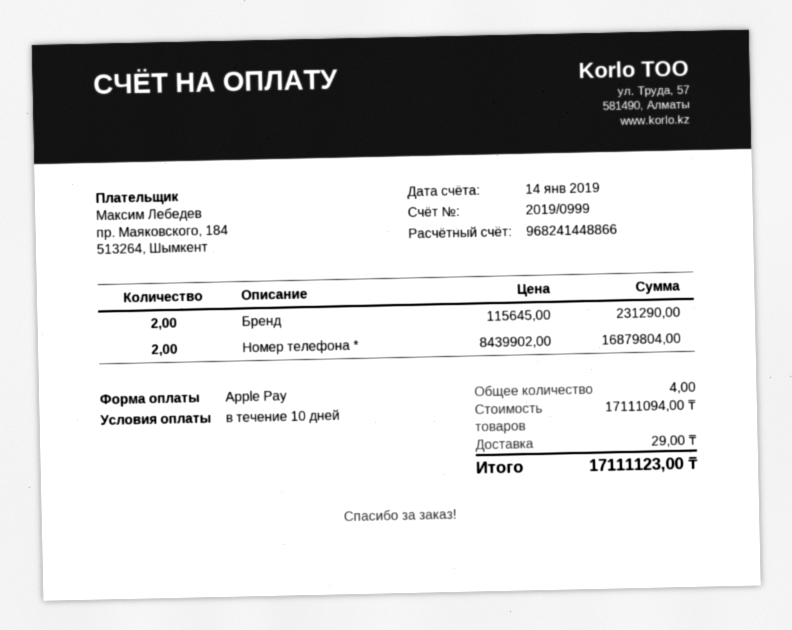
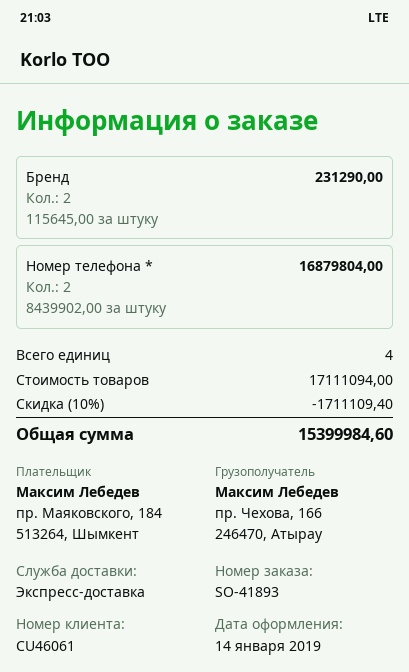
discount: none -> 10% = 1711109.40
shipping: 29.00 -> none
total: 17111123.00 -> 15399984.60

